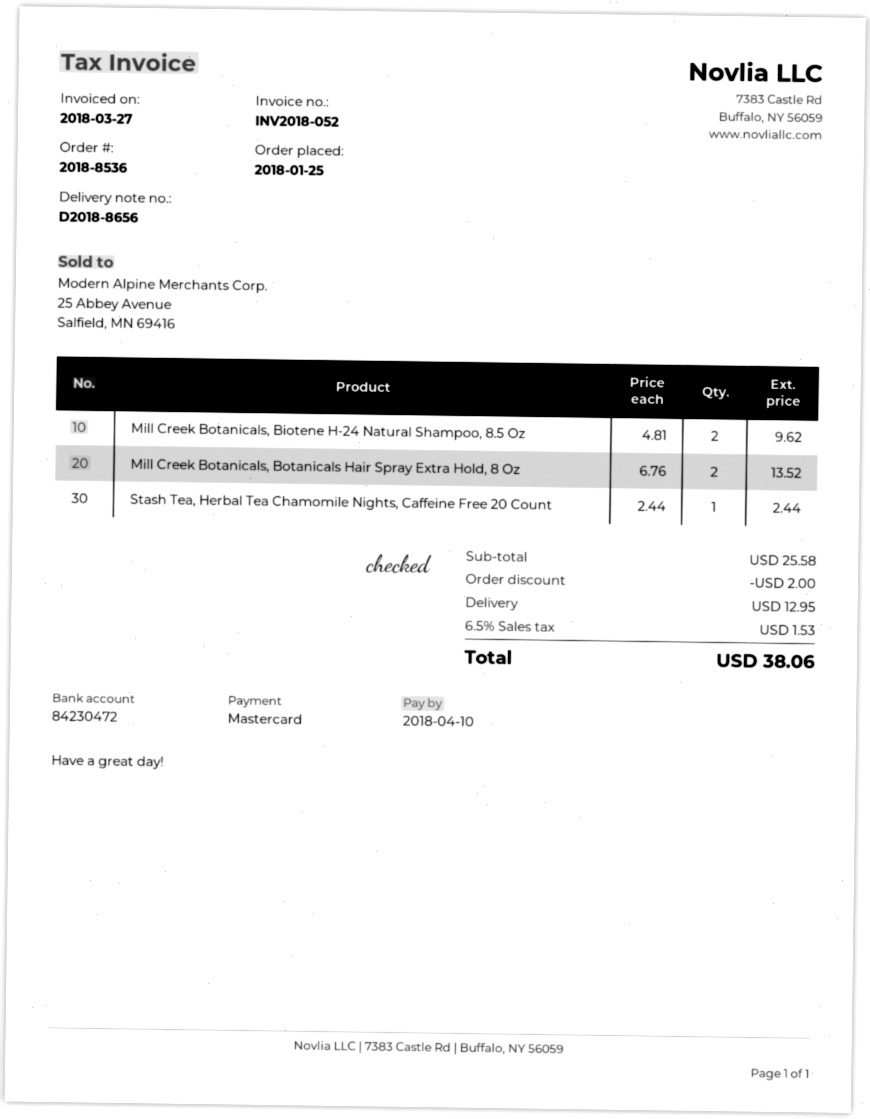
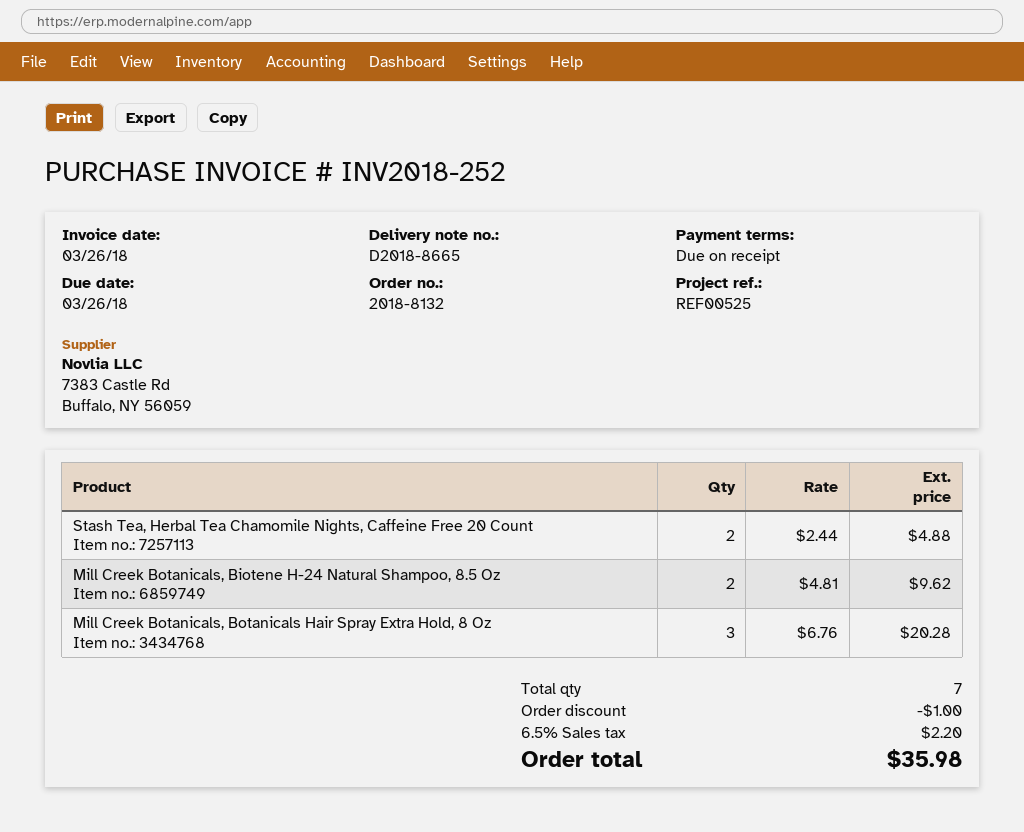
order number: 2018-8536 -> 2018-8132
delivery note number: D2018-8656 -> D2018-8665
invoice number: INV2018-052 -> INV2018-252
invoice date: 2018-03-27 -> 2018-03-26
due date: 2018-04-10 -> 2018-03-26
Mill Creek Botanicals, Botanicals Hair Spray Extra Hold, 8 Oz: 2 x 6.76 = 13.52 -> 3 x 6.76 = 20.28
Stash Tea, Herbal Tea Chamomile Nights, Caffeine Free 20 Count: 1 x 2.44 = 2.44 -> 2 x 2.44 = 4.88
discount: 2.00 -> 1.00
shipping: 12.95 -> none
tax: 6.5% = 1.53 -> 6.5% = 2.20
total: 38.06 -> 35.98

